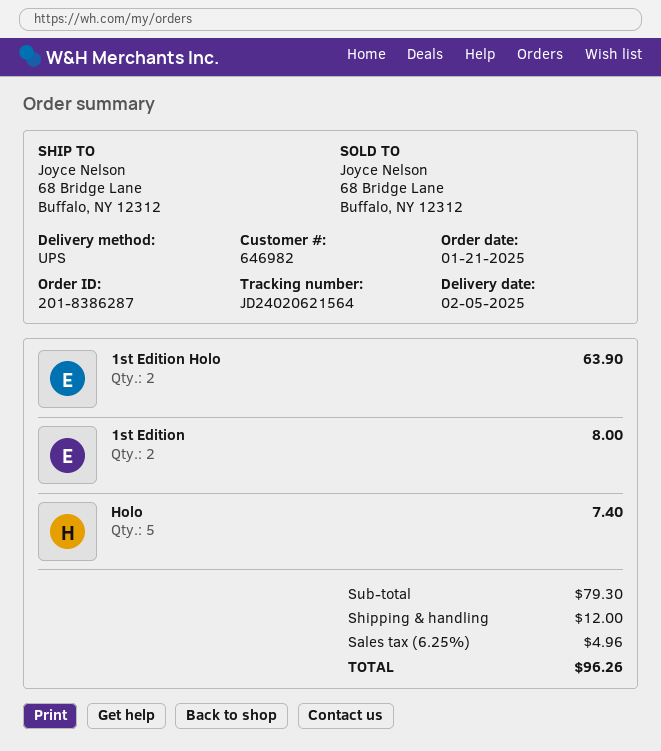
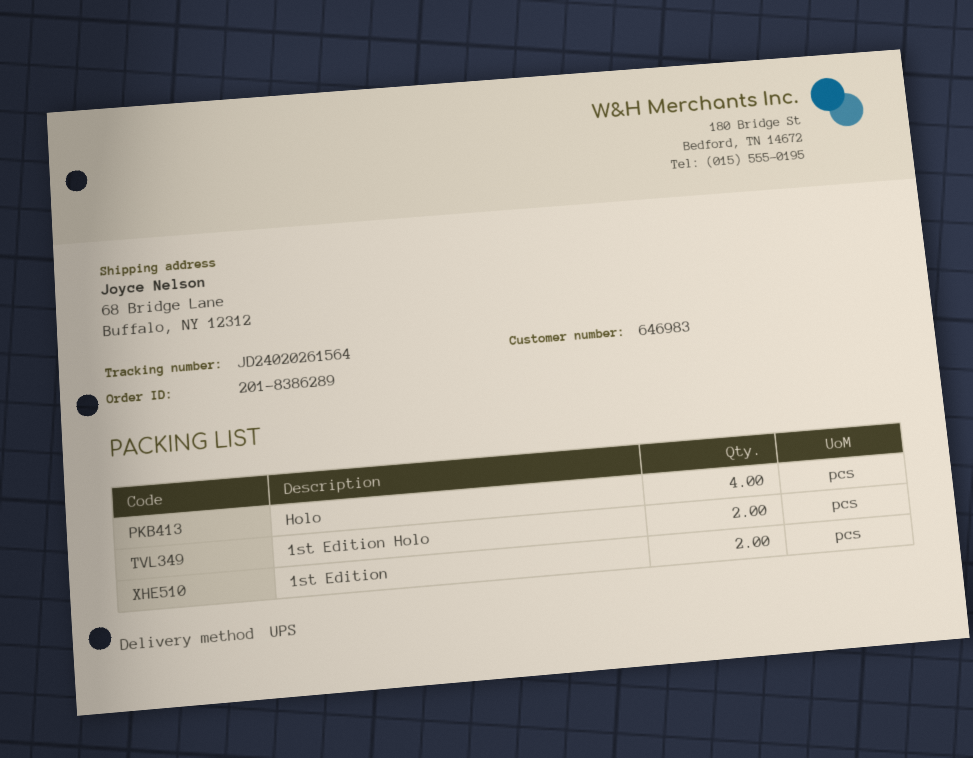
order number: 201-8386287 -> 201-8386289
customer number: 646982 -> 646983
tracking number: JD24020621564 -> JD24020261564
Holo: 5 -> 4

